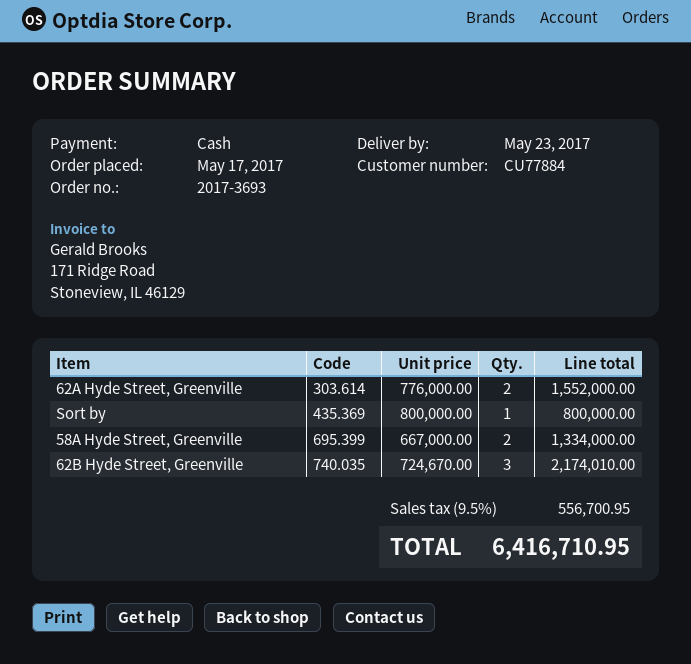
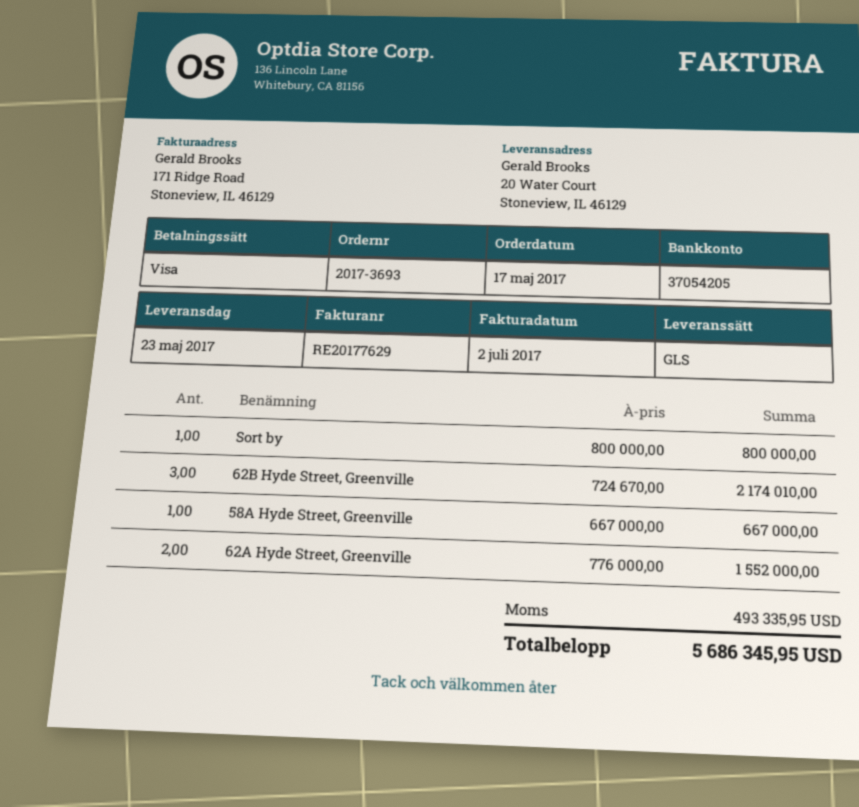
payment method: cash -> Visa
58A Hyde Street, Greenville: 2 x 667000.00 = 1334000.00 -> 1 x 667000.00 = 667000.00
tax: 556700.95 -> 493335.95
total: 6416710.95 -> 5686345.95

